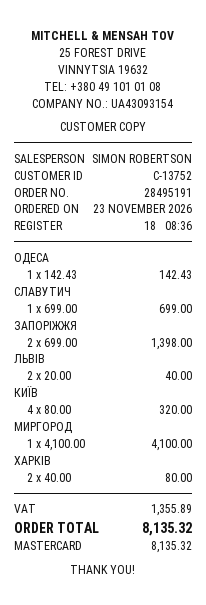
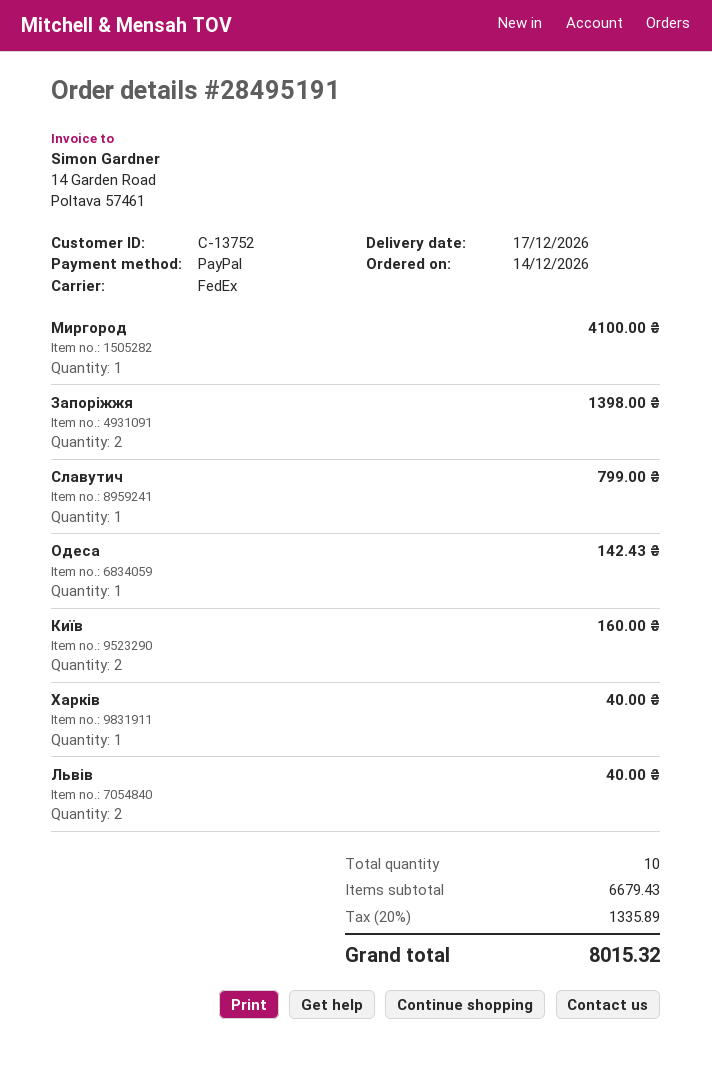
order date: 2026-11-23 -> 2026-12-14
payment method: Mastercard -> PayPal
СЛАВУТИЧ: 1 for 699.00 -> 1 for 799.00
КИЇВ: 4 for 320.00 -> 2 for 160.00
ХАРКІВ: 2 for 80.00 -> 1 for 40.00
tax: 1355.89 -> 1335.89
total: 8135.32 -> 8015.32

